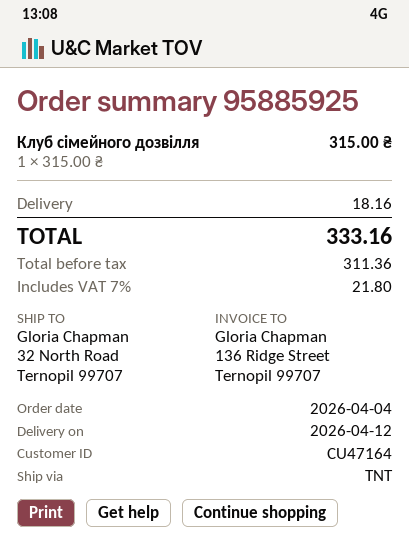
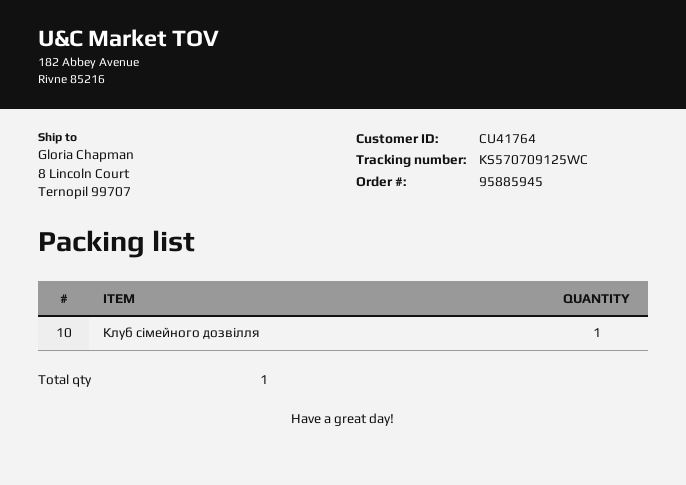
order number: 95885925 -> 95885945
customer number: CU47164 -> CU41764
ship to: 32 North Road, Ternopil 99707 -> 8 Lincoln Court, Ternopil 99707

